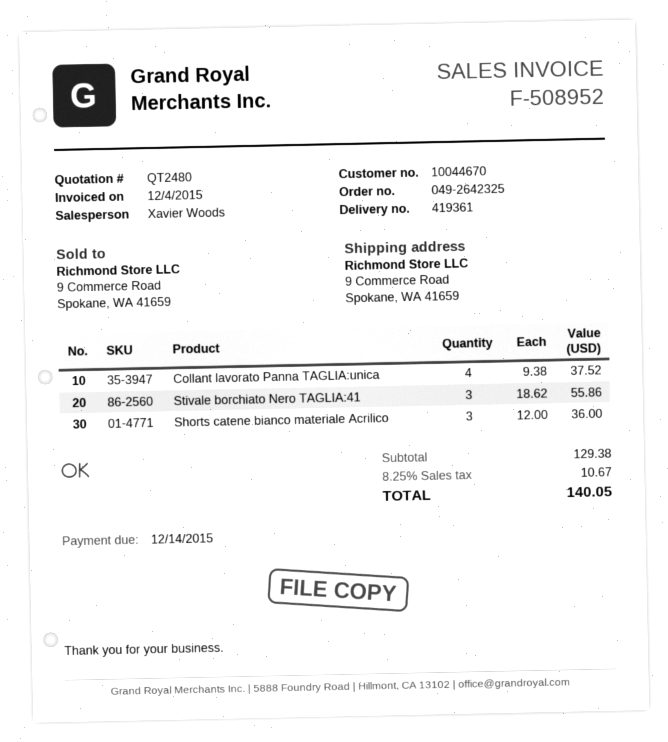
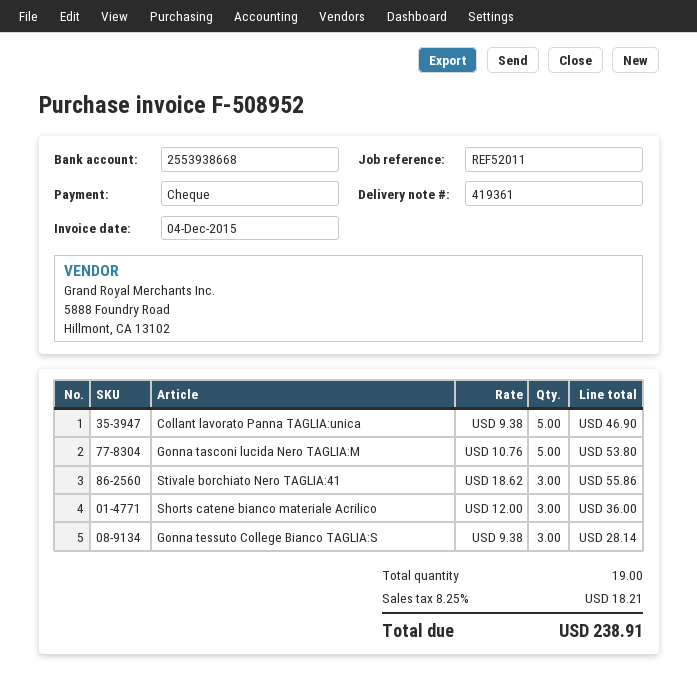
Collant lavorato Panna TAGLIA:unica: 4 x 9.38 = 37.52 -> 5 x 9.38 = 46.90
Gonna tasconi lucida Nero TAGLIA:M: none -> 5 x 10.76 = 53.80
Gonna tessuto College Bianco TAGLIA:S: none -> 3 x 9.38 = 28.14
tax: 8.25% = 10.67 -> 8.25% = 18.21
total: 140.05 -> 238.91

